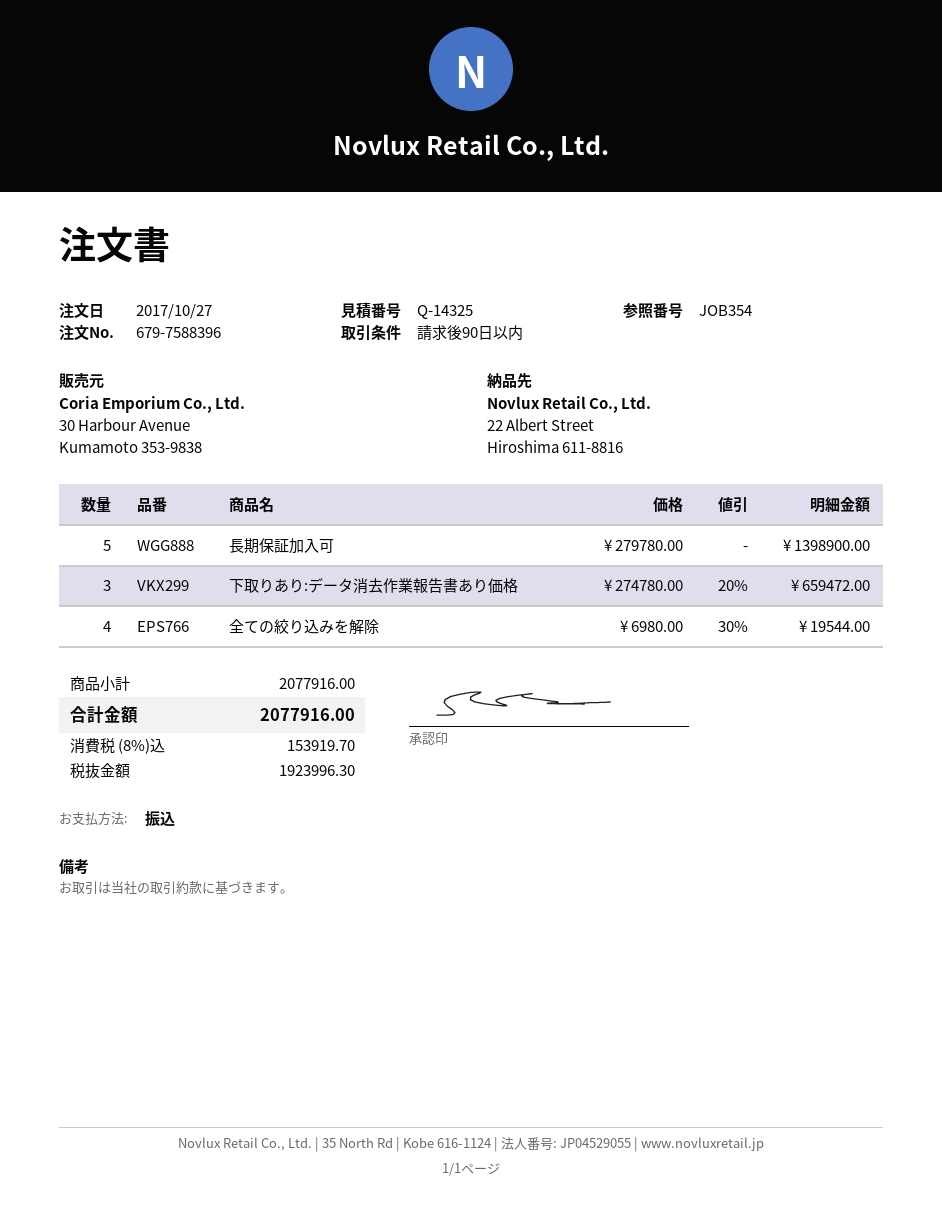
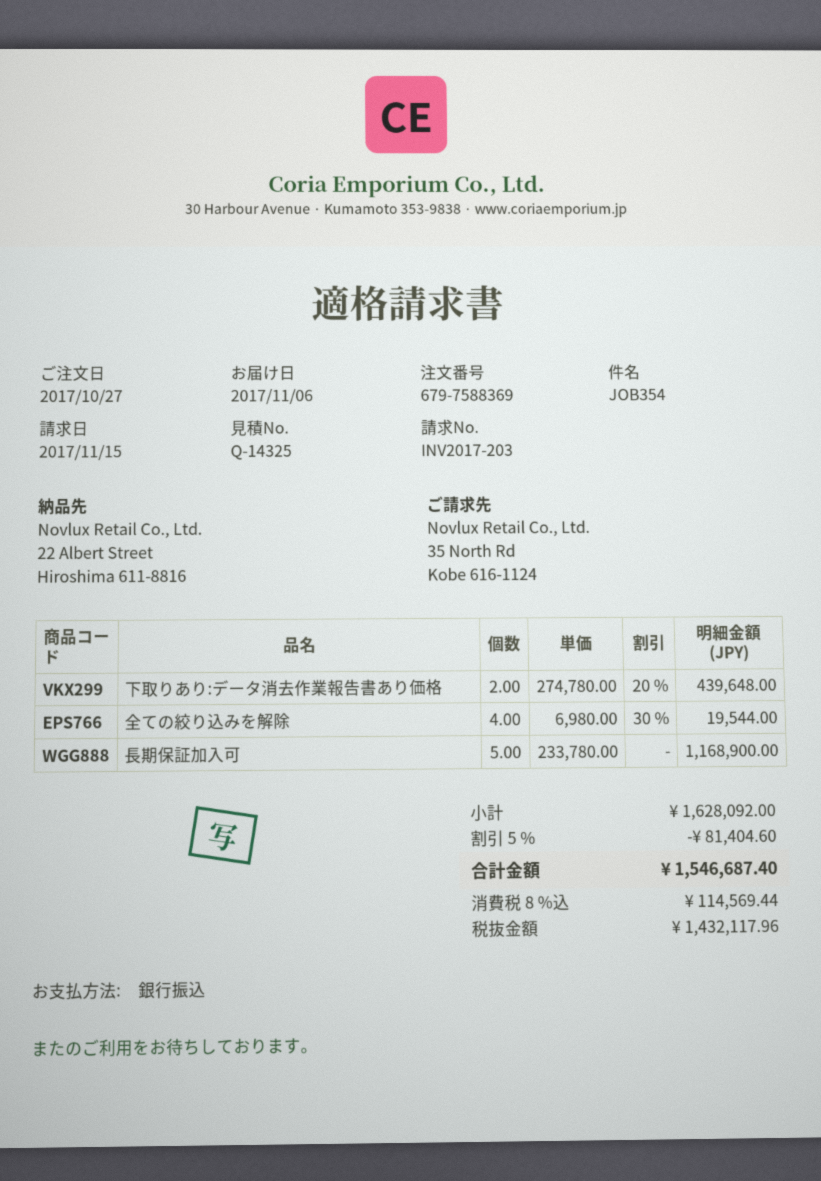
order number: 679-7588396 -> 679-7588369
長期保証加入可: 5 x 279780.00 = 1398900.00 -> 5 x 233780.00 = 1168900.00
下取りあり:データ消去作業報告書あり価格: 3 x 274780.00 - 20% = 659472.00 -> 2 x 274780.00 - 20% = 439648.00
subtotal: 2077916.00 -> 1628092.00
discount: none -> 5% = 81404.60
net: 1923996.30 -> 1432117.96
tax: 8% = 153919.70 -> 8% = 114569.44
total: 2077916.00 -> 1546687.40

